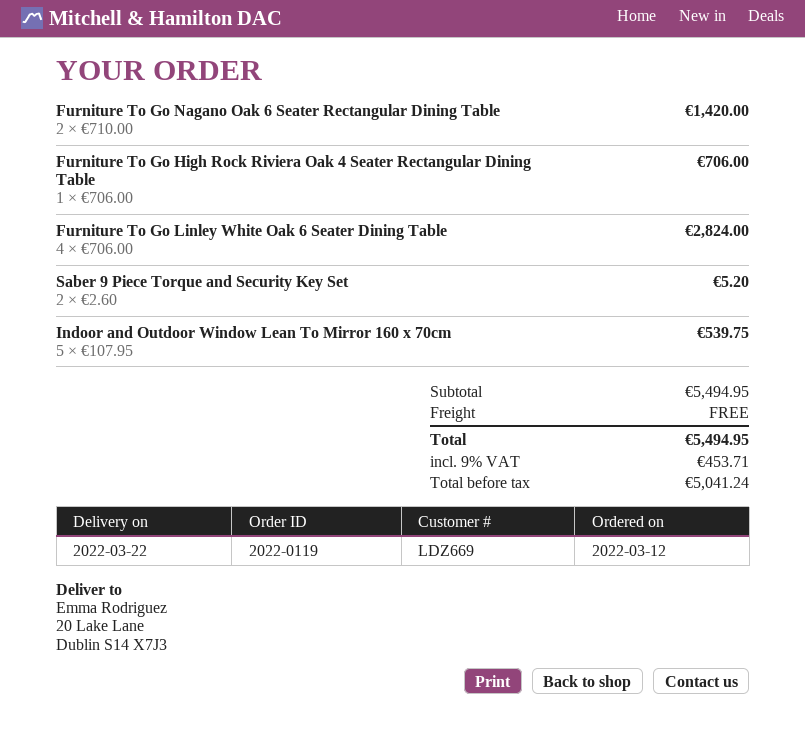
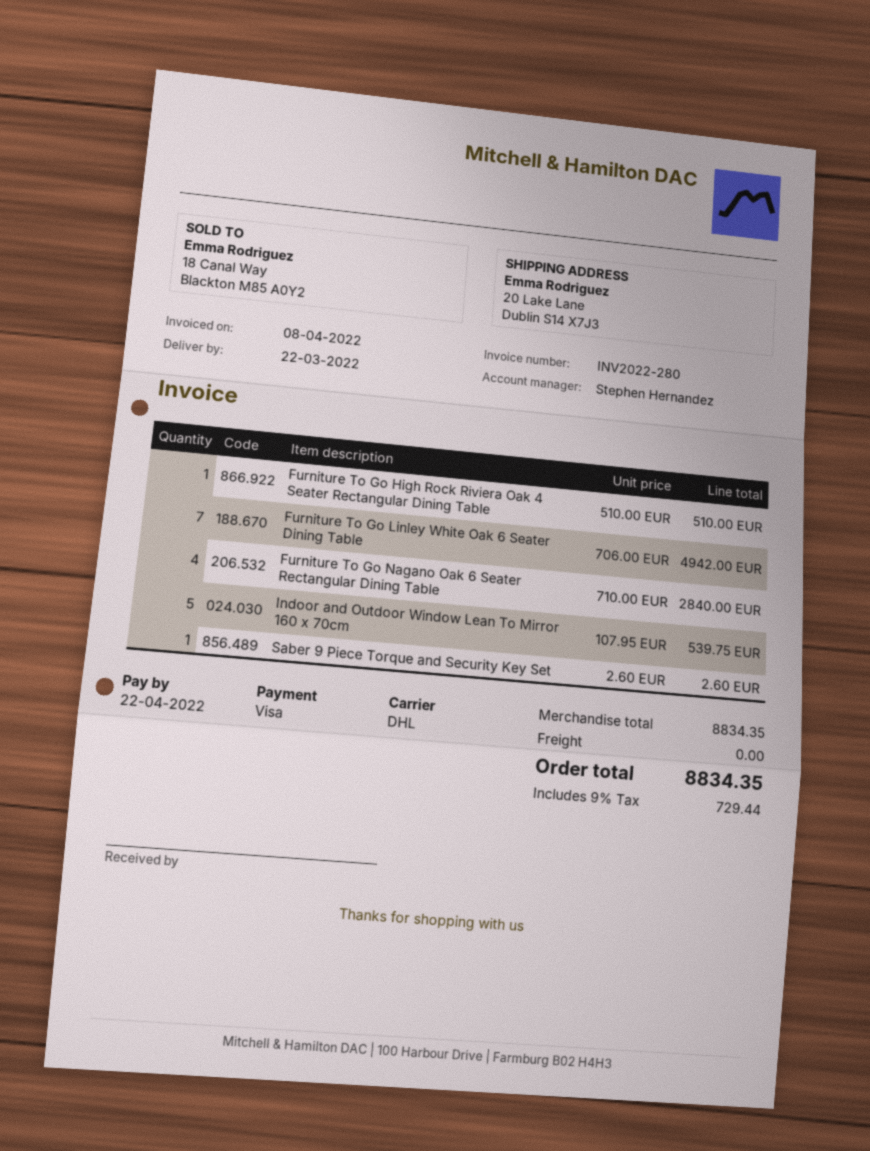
Furniture To Go Nagano Oak 6 Seater Rectangular Dining Table: 2 x 710.00 = 1420.00 -> 4 x 710.00 = 2840.00
Furniture To Go High Rock Riviera Oak 4 Seater Rectangular Dining Table: 1 x 706.00 = 706.00 -> 1 x 510.00 = 510.00
Furniture To Go Linley White Oak 6 Seater Dining Table: 4 x 706.00 = 2824.00 -> 7 x 706.00 = 4942.00
Saber 9 Piece Torque and Security Key Set: 2 x 2.60 = 5.20 -> 1 x 2.60 = 2.60
subtotal: 5494.95 -> 8834.35
tax: 9% = 453.71 -> 9% = 729.44
total: 5494.95 -> 8834.35

